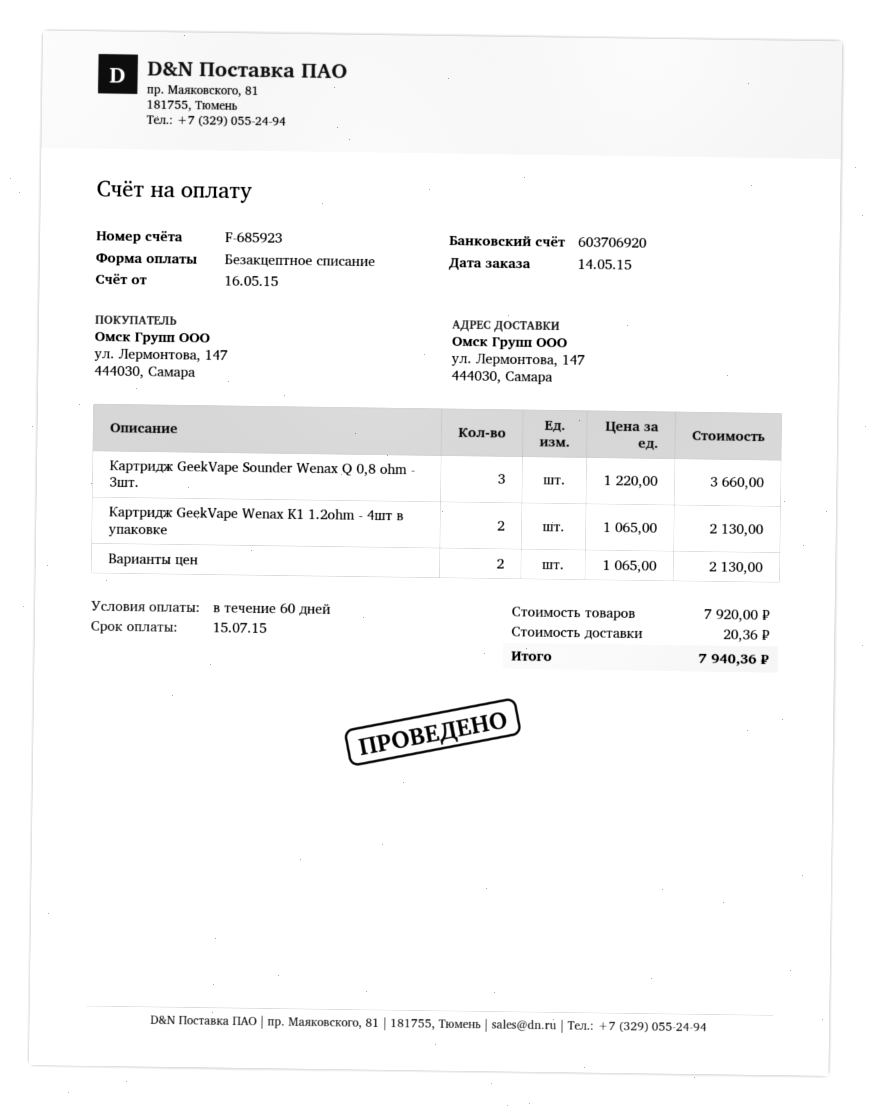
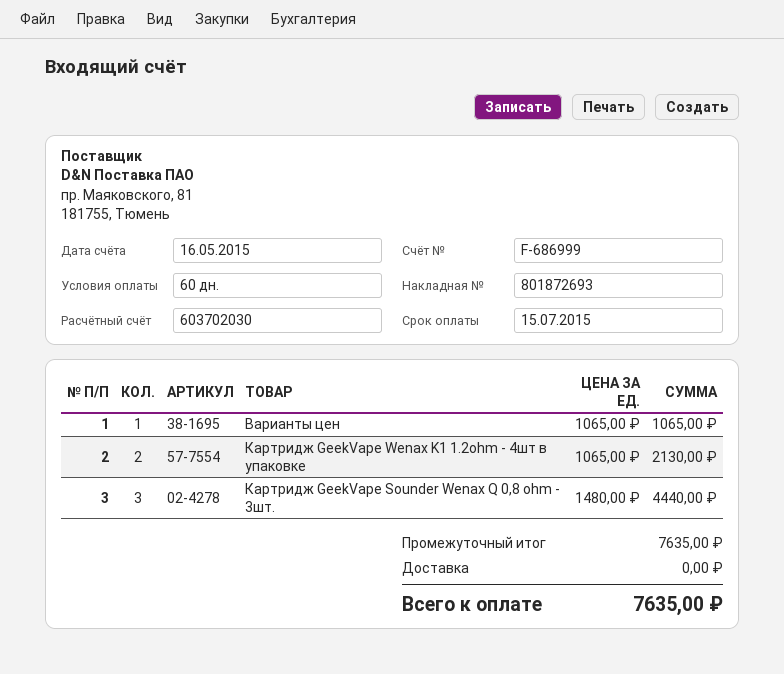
invoice number: F-685923 -> F-686999
bank account: 603706920 -> 603702030
Картридж GeekVape Sounder Wenax Q 0,8 ohm - 3шт.: 3 x 1220.00 = 3660.00 -> 3 x 1480.00 = 4440.00
Варианты цен: 2 x 1065.00 = 2130.00 -> 1 x 1065.00 = 1065.00
subtotal: 7920.00 -> 7635.00
shipping: 20.36 -> 0.00
total: 7940.36 -> 7635.00

